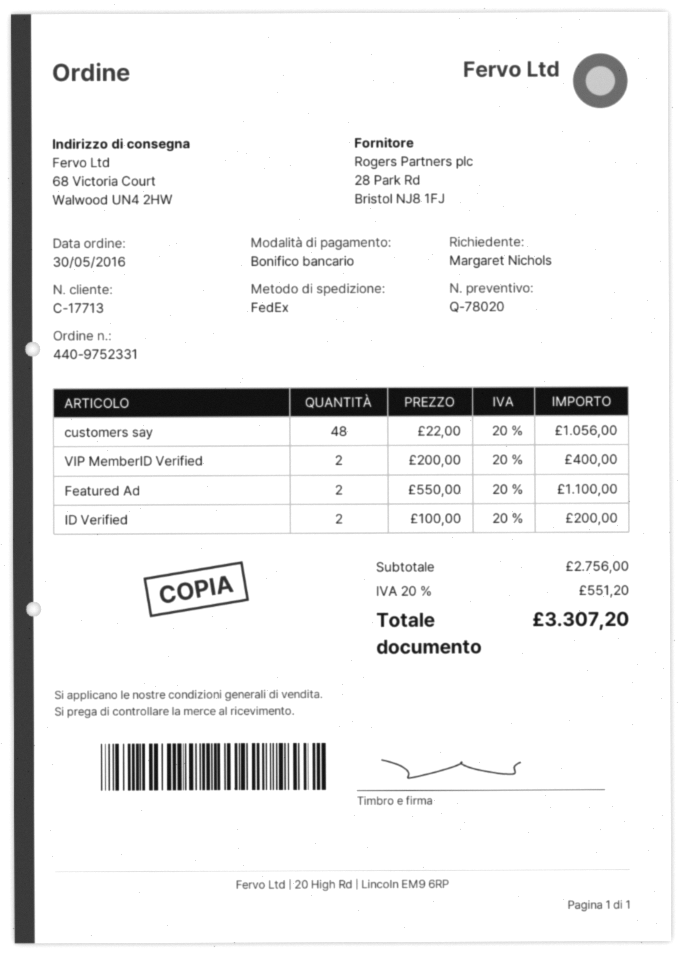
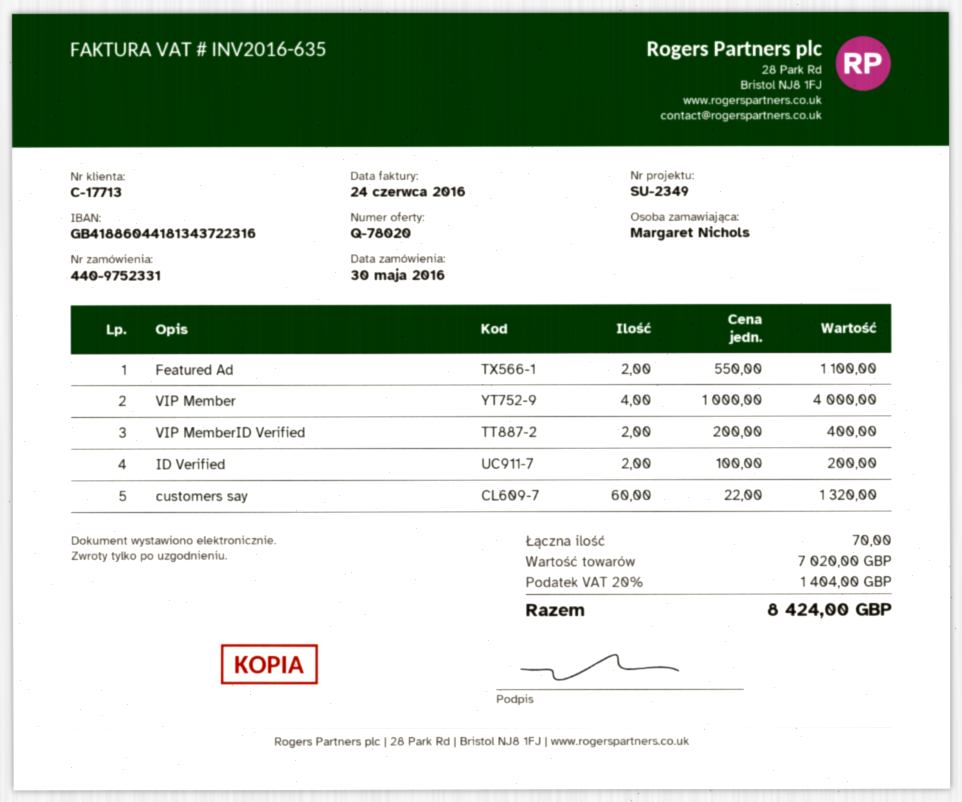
customers say: 48 x 22.00 = 1056.00 -> 60 x 22.00 = 1320.00
VIP Member: none -> 4 x 1000.00 = 4000.00
subtotal: 2756.00 -> 7020.00
tax: 20% = 551.20 -> 20% = 1404.00
total: 3307.20 -> 8424.00

